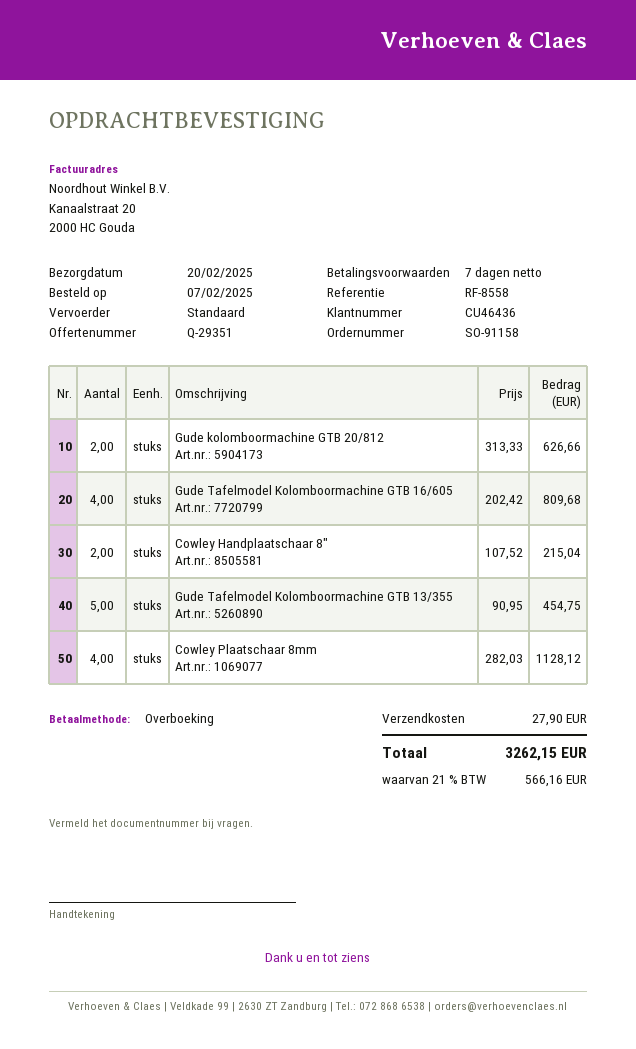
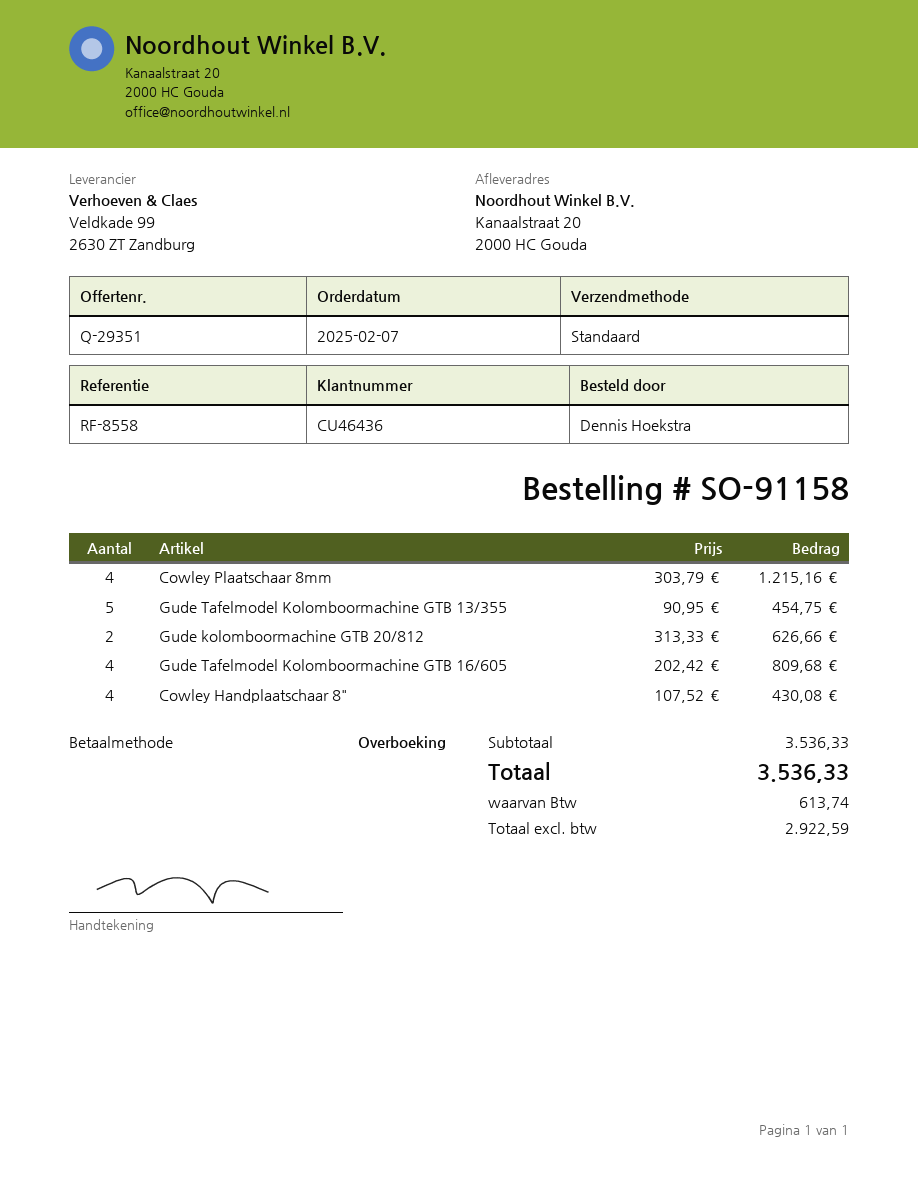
Cowley Handplaatschaar 8": 2 x 107.52 = 215.04 -> 4 x 107.52 = 430.08
Cowley Plaatschaar 8mm: 4 x 282.03 = 1128.12 -> 4 x 303.79 = 1215.16
shipping: 27.90 -> none
tax: 566.16 -> 613.74
total: 3262.15 -> 3536.33

